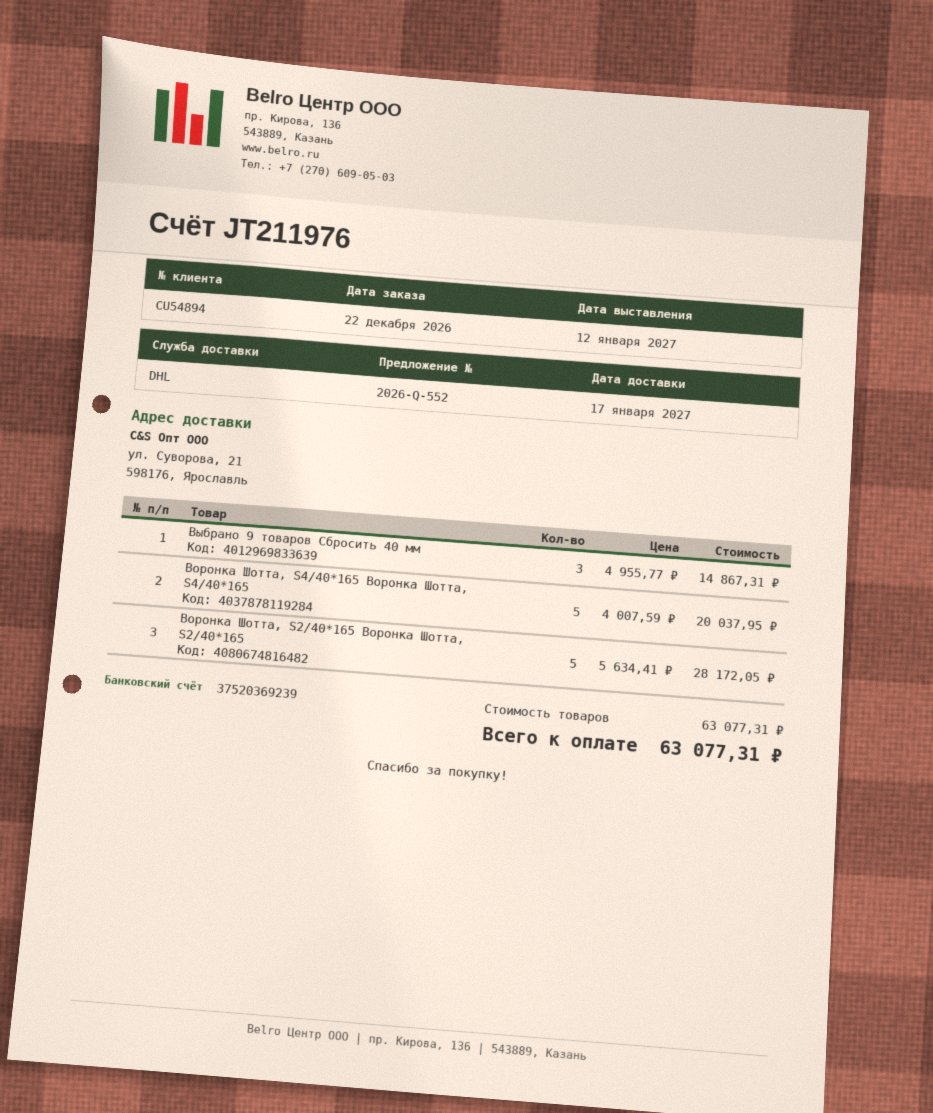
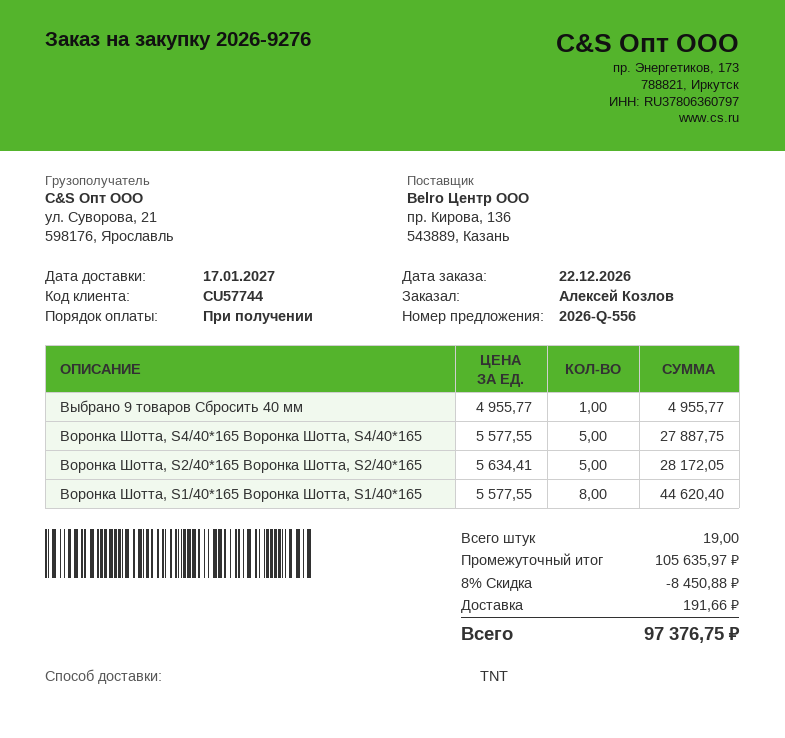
quote number: 2026-Q-552 -> 2026-Q-556
customer number: CU54894 -> CU57744
shipping method: DHL -> TNT
Выбрано 9 товаров Сбросить 40 мм: 3 x 4955.77 = 14867.31 -> 1 x 4955.77 = 4955.77
Воронка Шотта, S4/40*165 Воронка Шотта, S4/40*165: 5 x 4007.59 = 20037.95 -> 5 x 5577.55 = 27887.75
Воронка Шотта, S1/40*165 Воронка Шотта, S1/40*165: none -> 8 x 5577.55 = 44620.40
subtotal: 63077.31 -> 105635.97
discount: none -> 8% = 8450.88
shipping: none -> 191.66
total: 63077.31 -> 97376.75

